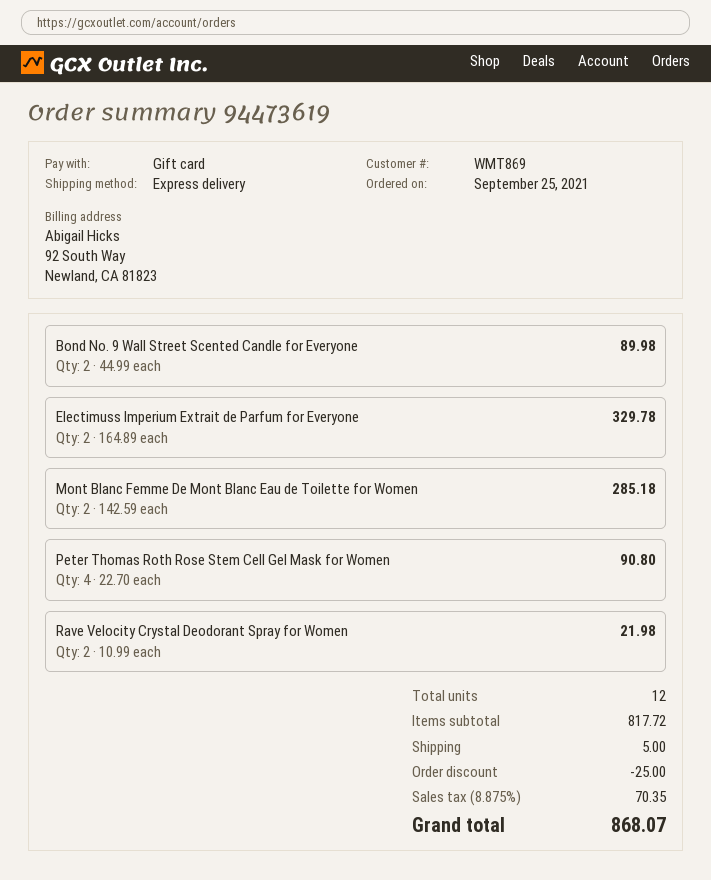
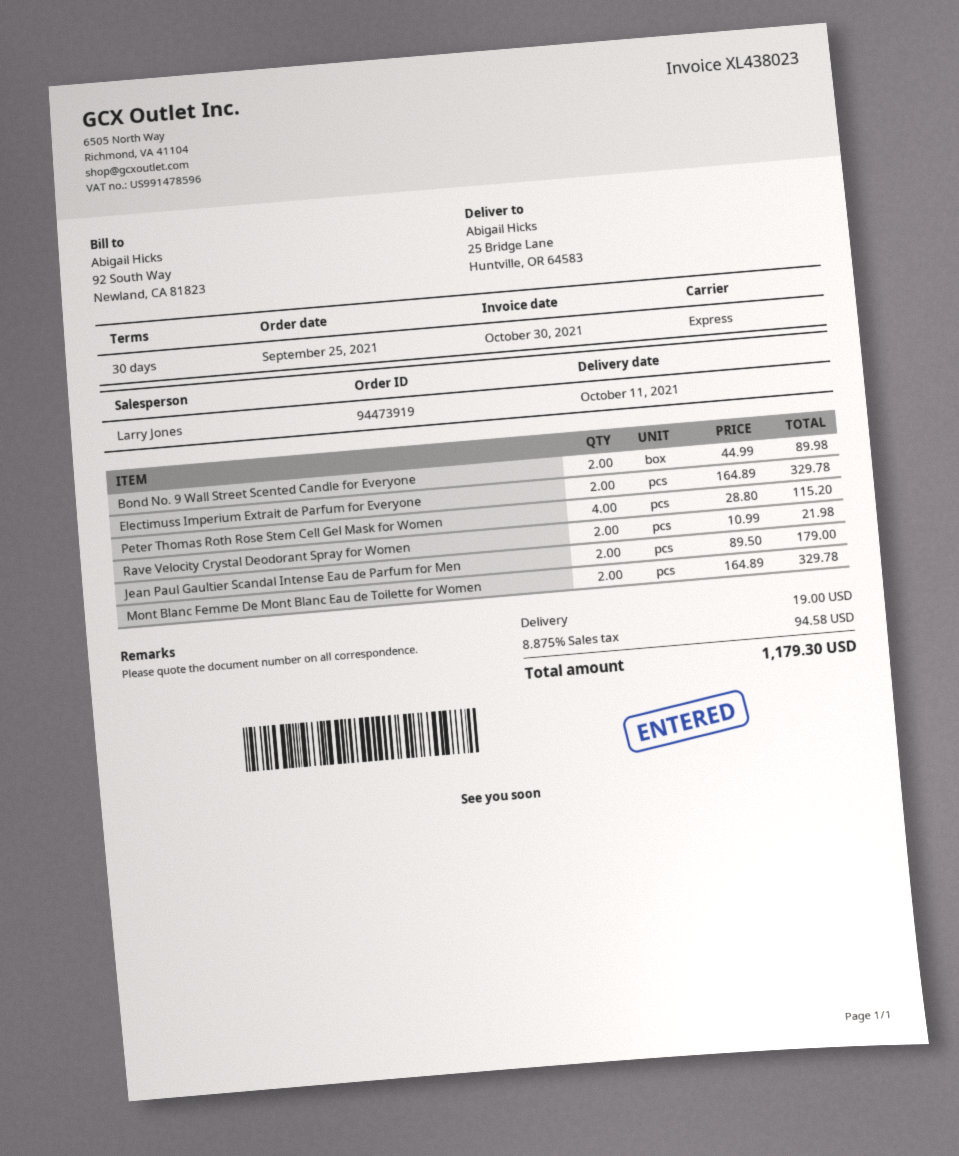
order number: 94473619 -> 94473919
Mont Blanc Femme De Mont Blanc Eau de Toilette for Women: 2 x 142.59 = 285.18 -> 2 x 164.89 = 329.78
Peter Thomas Roth Rose Stem Cell Gel Mask for Women: 4 x 22.70 = 90.80 -> 4 x 28.80 = 115.20
Jean Paul Gaultier Scandal Intense Eau de Parfum for Men: none -> 2 x 89.50 = 179.00
discount: 25.00 -> none
shipping: 5.00 -> 19.00
tax: 8.875% = 70.35 -> 8.875% = 94.58
total: 868.07 -> 1179.30

